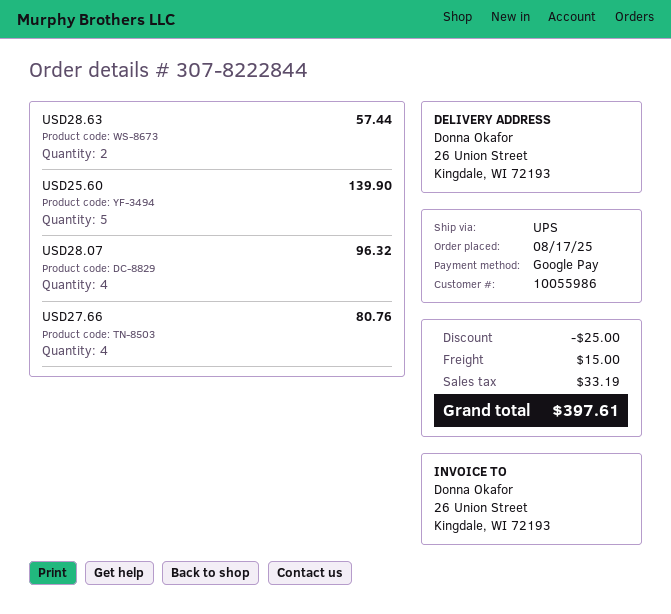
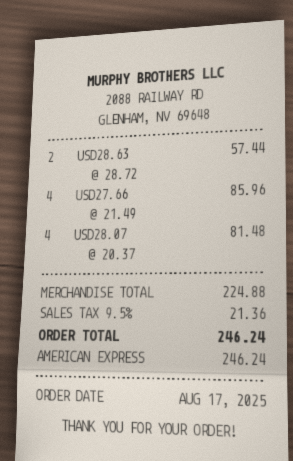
payment method: Google Pay -> American Express
USD25.60: 5 for 139.90 -> none
USD28.07: 4 for 96.32 -> 4 for 81.48
USD27.66: 4 for 80.76 -> 4 for 85.96
discount: 25.00 -> none
shipping: 15.00 -> none
tax: 33.19 -> 21.36
total: 397.61 -> 246.24

